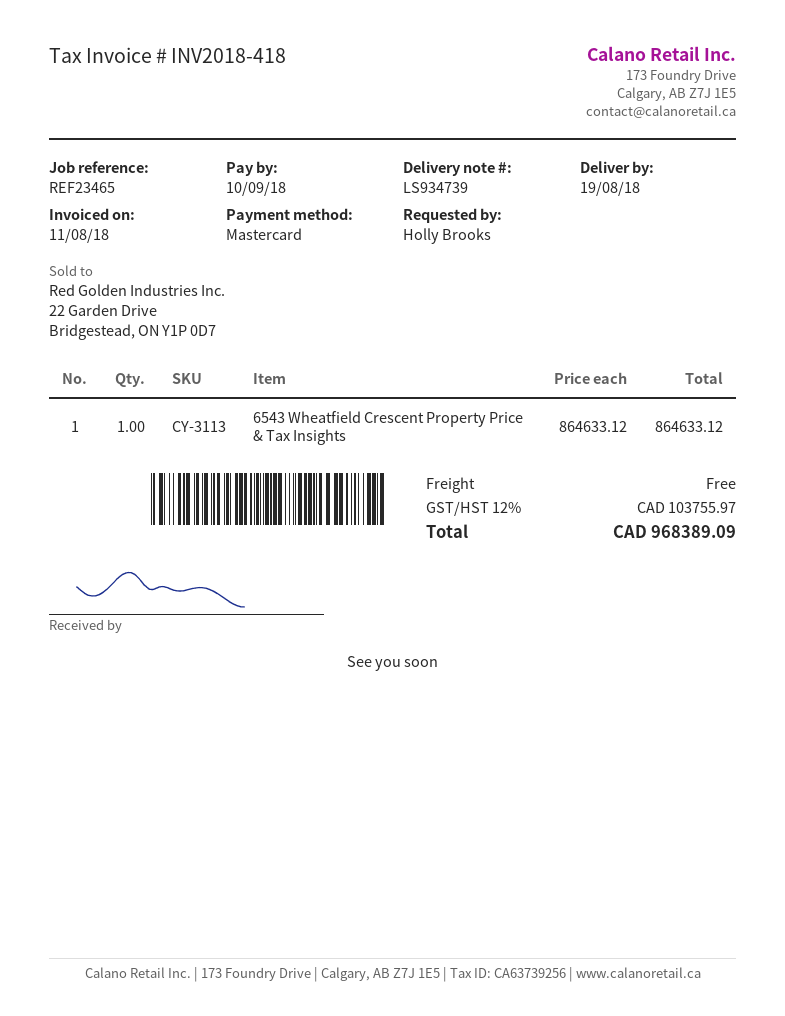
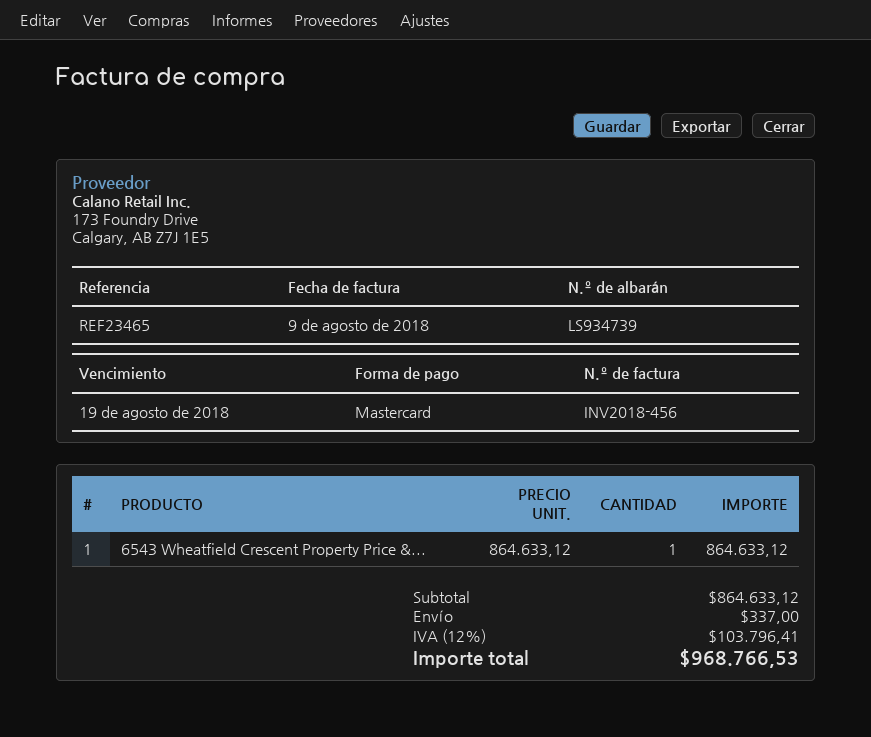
invoice number: INV2018-418 -> INV2018-456
invoice date: 2018-08-11 -> 2018-08-09
due date: 2018-09-10 -> 2018-08-19
shipping: 0.00 -> 337.00
tax: 12% = 103755.97 -> 12% = 103796.41
total: 968389.09 -> 968766.53

